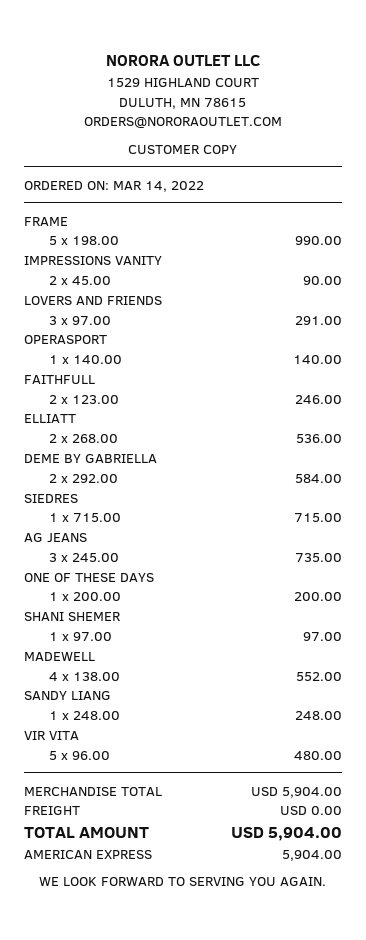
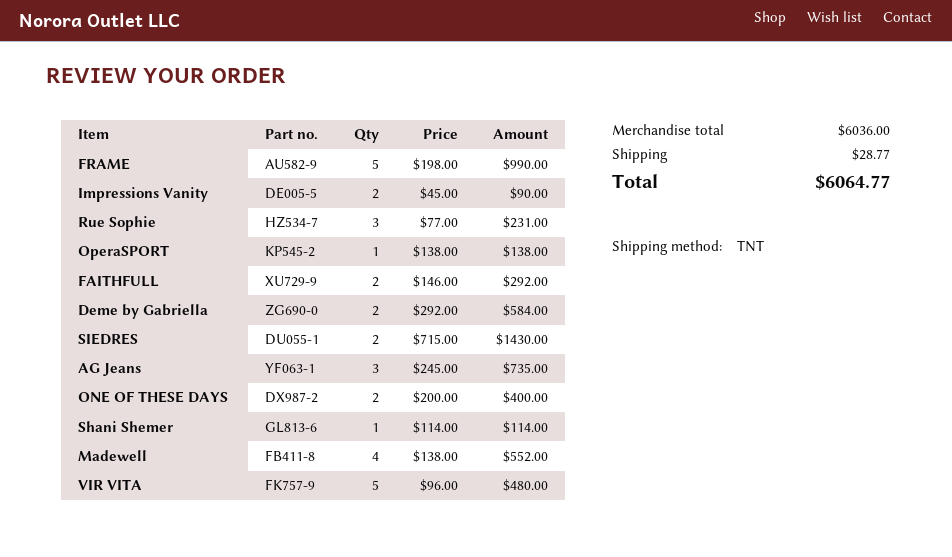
LOVERS AND FRIENDS: 3 x 97.00 = 291.00 -> none
OPERASPORT: 1 x 140.00 = 140.00 -> 1 x 138.00 = 138.00
FAITHFULL: 2 x 123.00 = 246.00 -> 2 x 146.00 = 292.00
ELLIATT: 2 x 268.00 = 536.00 -> none
SIEDRES: 1 x 715.00 = 715.00 -> 2 x 715.00 = 1430.00
ONE OF THESE DAYS: 1 x 200.00 = 200.00 -> 2 x 200.00 = 400.00
SHANI SHEMER: 1 x 97.00 = 97.00 -> 1 x 114.00 = 114.00
SANDY LIANG: 1 x 248.00 = 248.00 -> none
Rue Sophie: none -> 3 x 77.00 = 231.00
subtotal: 5904.00 -> 6036.00
shipping: 0.00 -> 28.77
total: 5904.00 -> 6064.77

